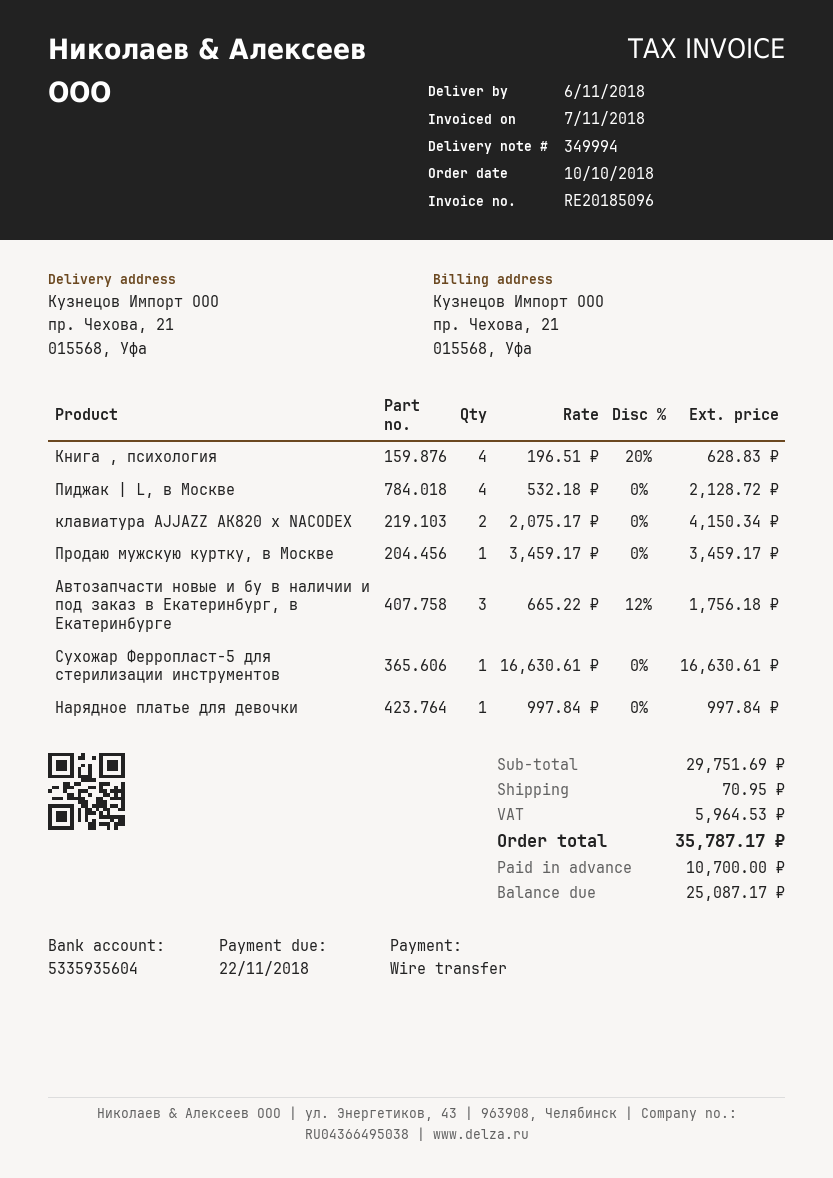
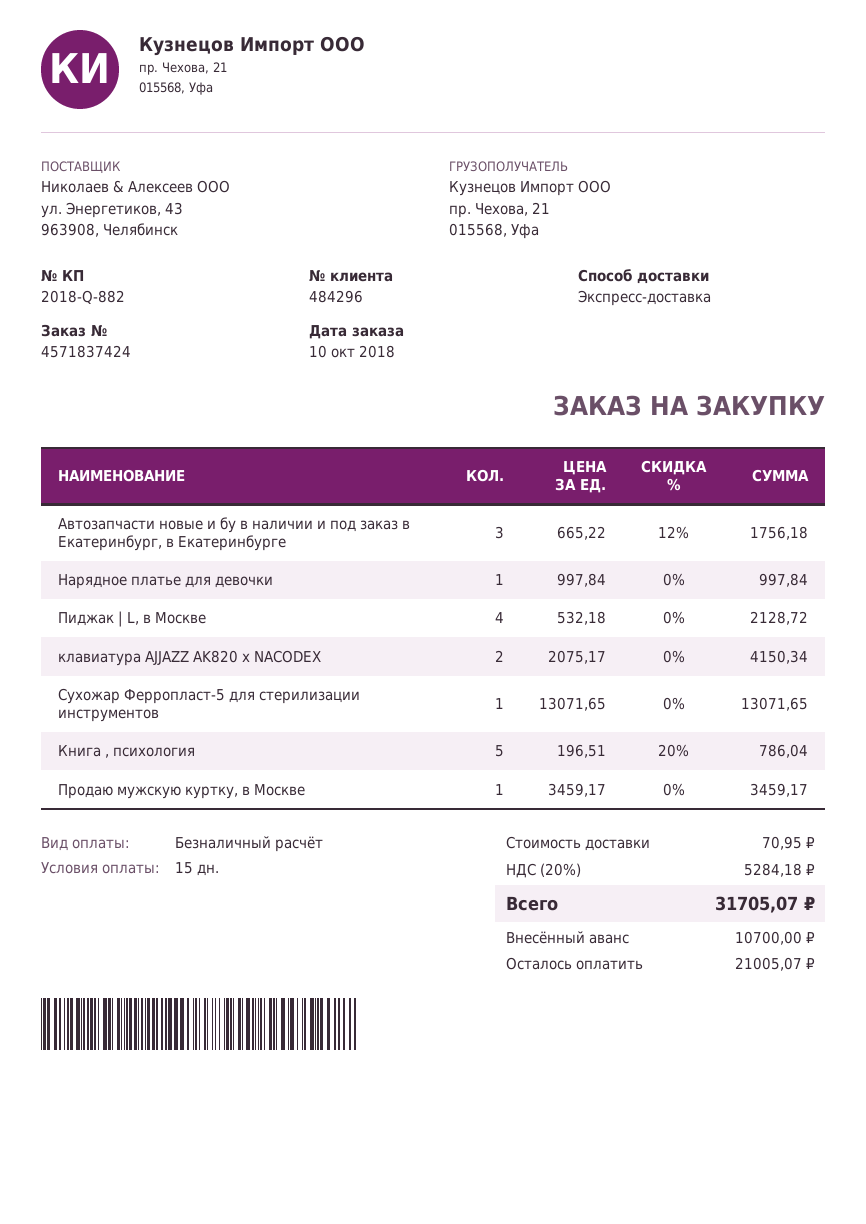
Книга , психология: 4 x 196.51 - 20% = 628.83 -> 5 x 196.51 - 20% = 786.04
Сухожар Ферропласт-5 для стерилизации инструментов: 1 x 16630.61 = 16630.61 -> 1 x 13071.65 = 13071.65
tax: 5964.53 -> 5284.18
total: 35787.17 -> 31705.07
balance: 25087.17 -> 21005.07

